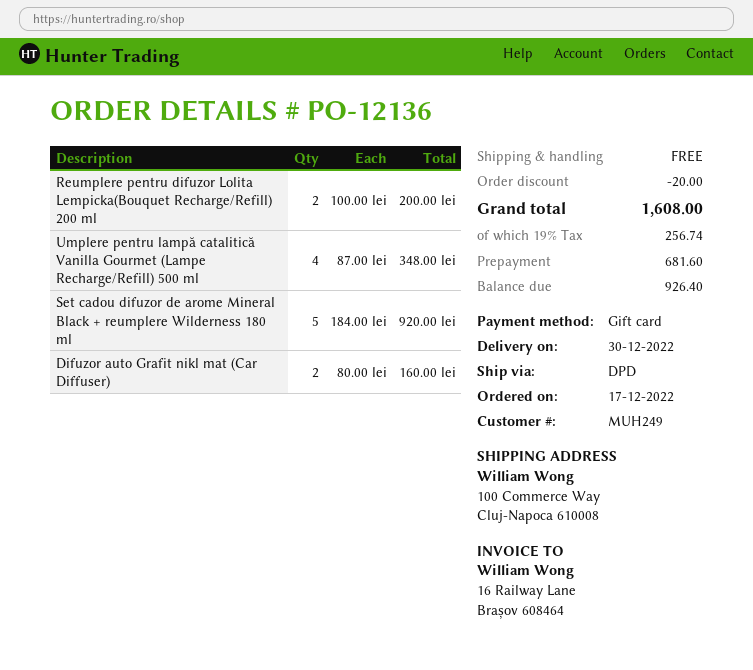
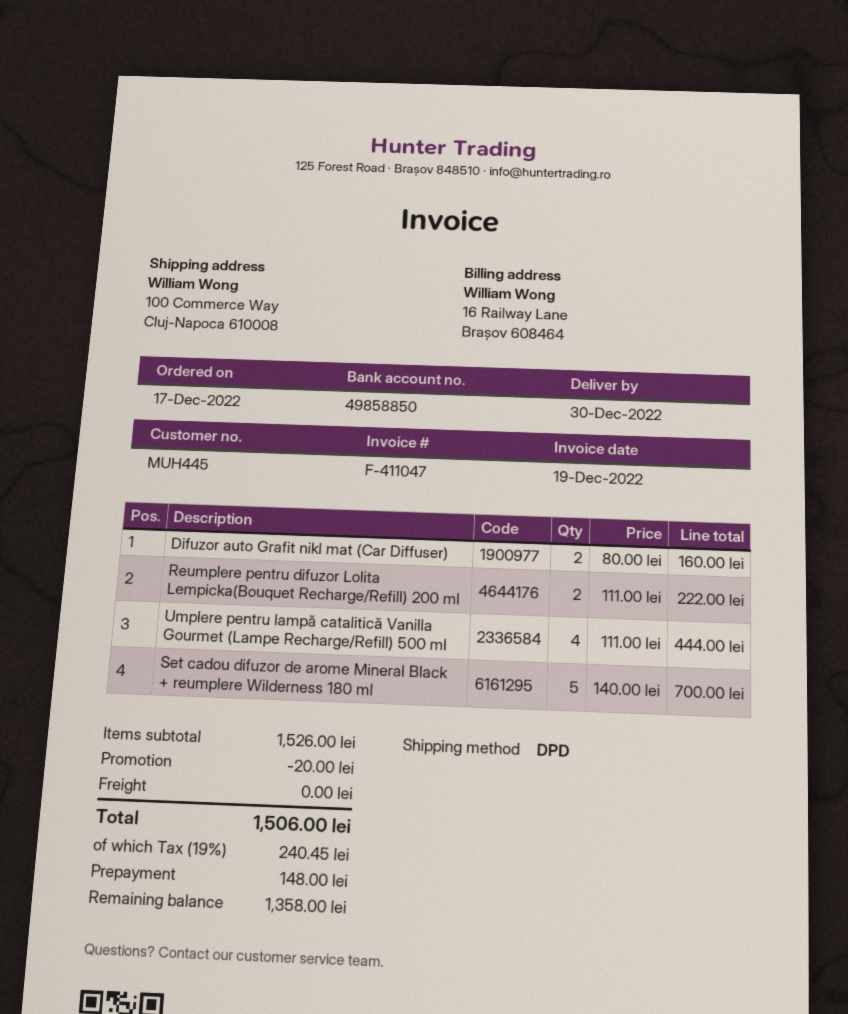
customer number: MUH249 -> MUH445
Reumplere pentru difuzor Lolita Lempicka(Bouquet Recharge/Refill) 200 ml: 2 x 100.00 = 200.00 -> 2 x 111.00 = 222.00
Umplere pentru lampă catalitică Vanilla Gourmet (Lampe Recharge/Refill) 500 ml: 4 x 87.00 = 348.00 -> 4 x 111.00 = 444.00
Set cadou difuzor de arome Mineral Black + reumplere Wilderness 180 ml: 5 x 184.00 = 920.00 -> 5 x 140.00 = 700.00
tax: 19% = 256.74 -> 19% = 240.45
total: 1608.00 -> 1506.00
deposit: 681.60 -> 148.00
balance: 926.40 -> 1358.00

